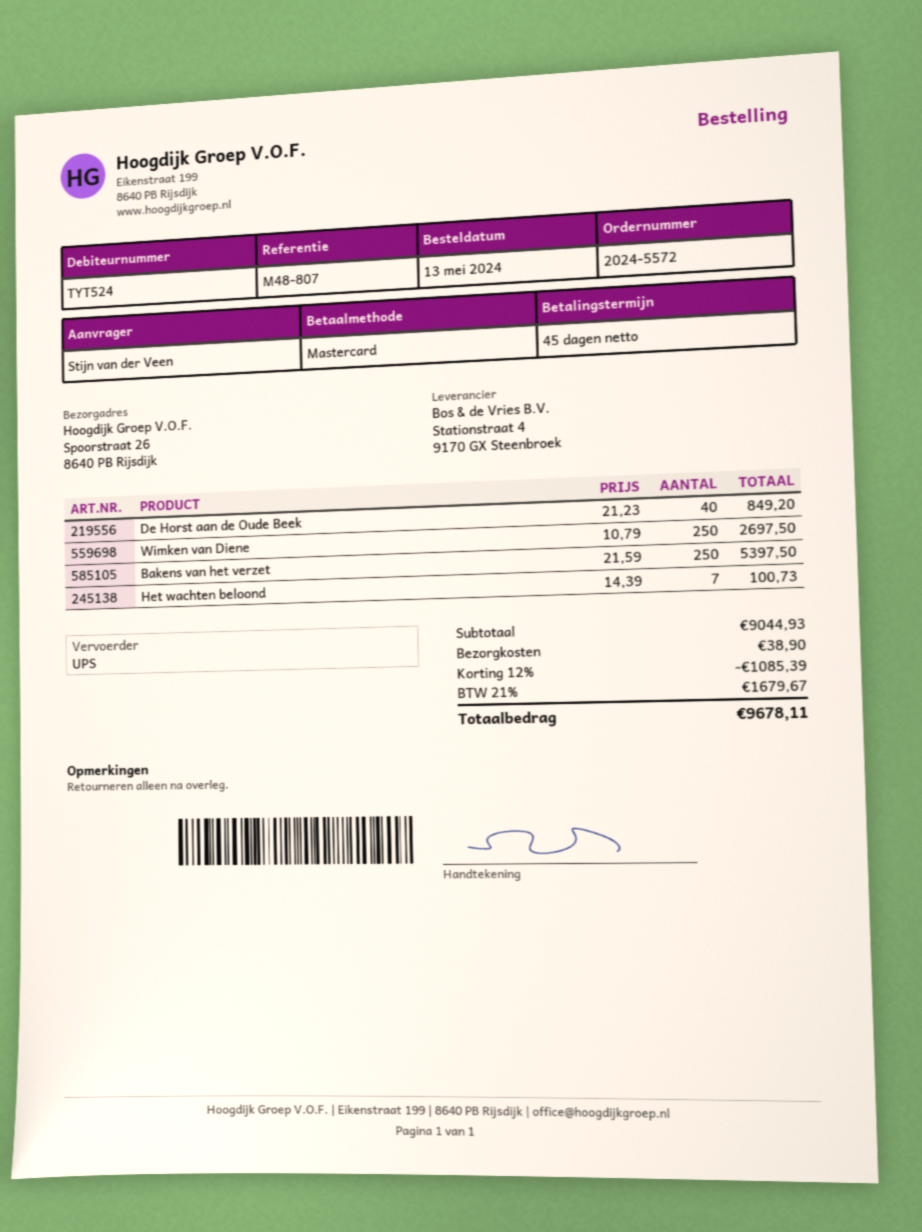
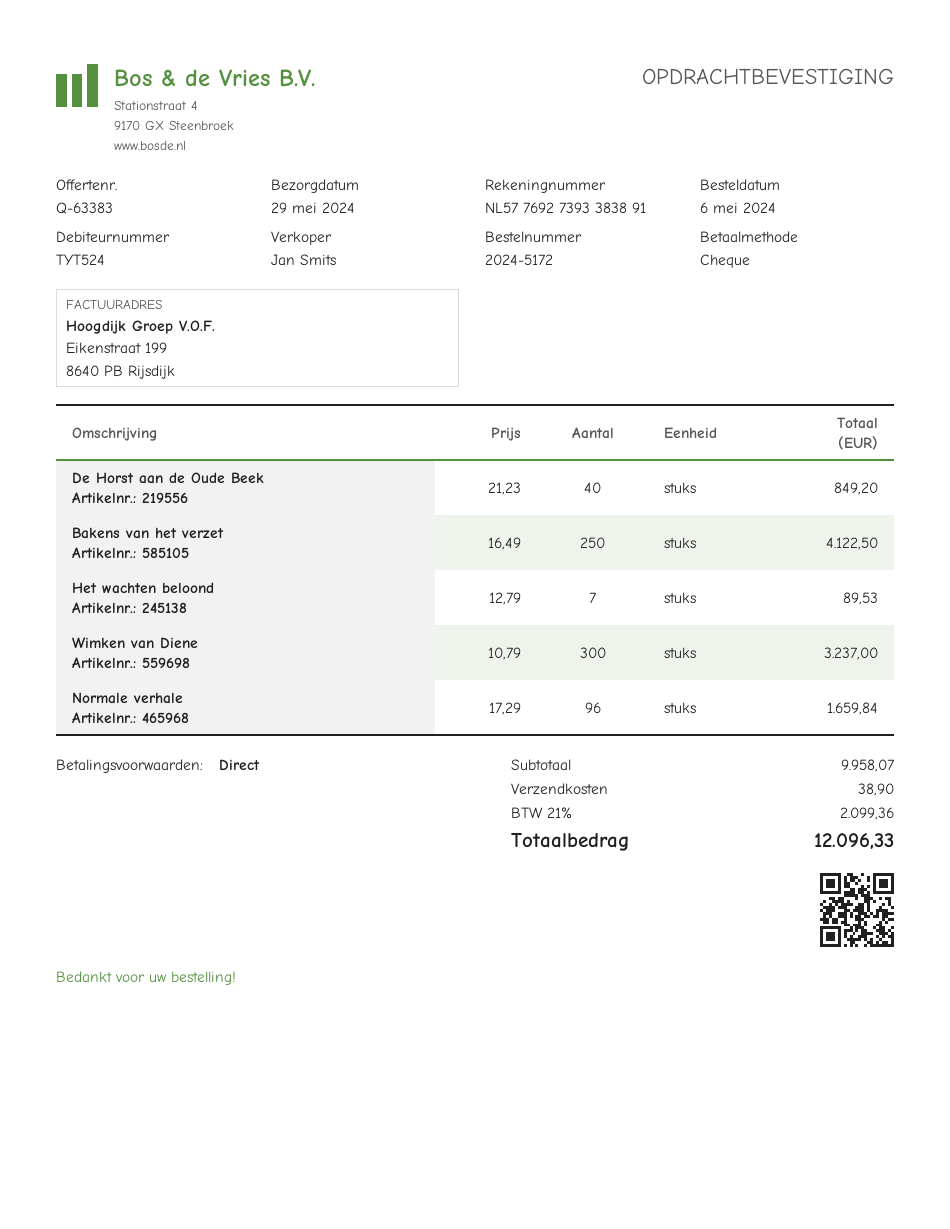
order number: 2024-5572 -> 2024-5172
order date: 2024-05-13 -> 2024-05-06
payment terms: 45 days -> on receipt
payment method: Mastercard -> cheque
Wimken van Diene: 250 x 10.79 = 2697.50 -> 300 x 10.79 = 3237.00
Bakens van het verzet: 250 x 21.59 = 5397.50 -> 250 x 16.49 = 4122.50
Het wachten beloond: 7 x 14.39 = 100.73 -> 7 x 12.79 = 89.53
Normale verhale: none -> 96 x 17.29 = 1659.84
subtotal: 9044.93 -> 9958.07
discount: 12% = 1085.39 -> none
tax: 21% = 1679.67 -> 21% = 2099.36
total: 9678.11 -> 12096.33

